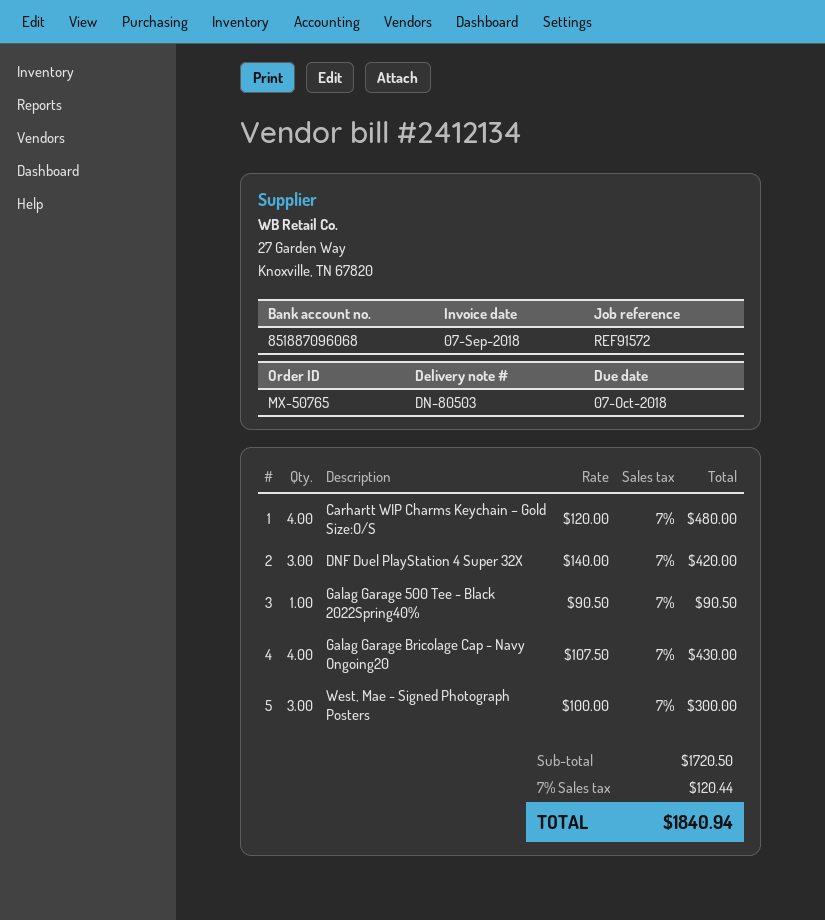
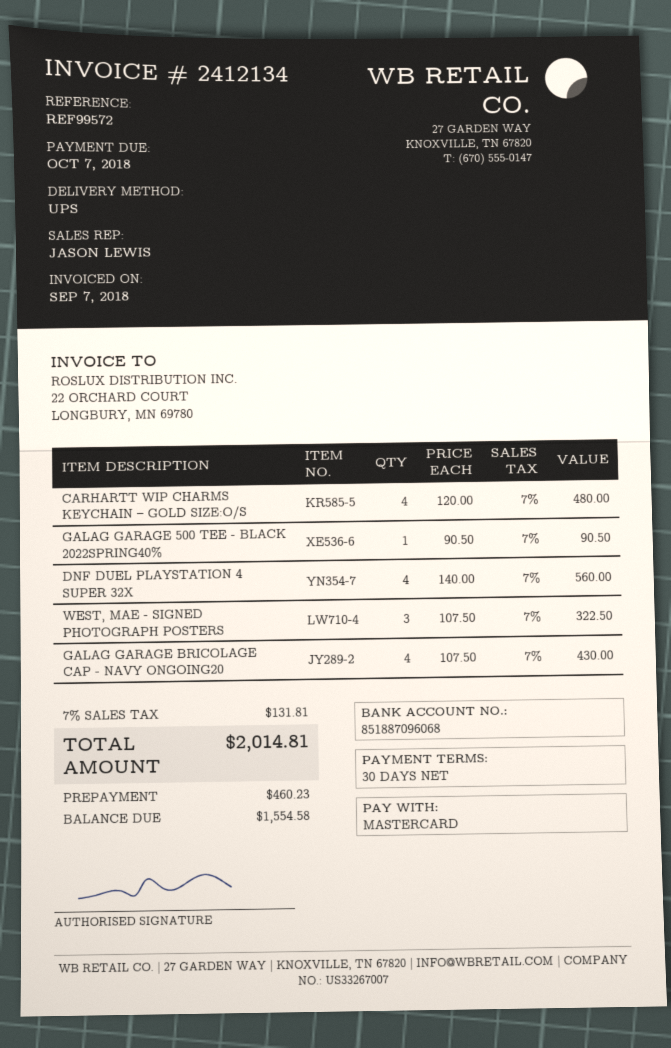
reference: REF91572 -> REF99572
DNF Duel PlayStation 4 Super 32X: 3 x 140.00 = 420.00 -> 4 x 140.00 = 560.00
West, Mae - Signed Photograph Posters: 3 x 100.00 = 300.00 -> 3 x 107.50 = 322.50
tax: 7% = 120.44 -> 7% = 131.81
total: 1840.94 -> 2014.81

